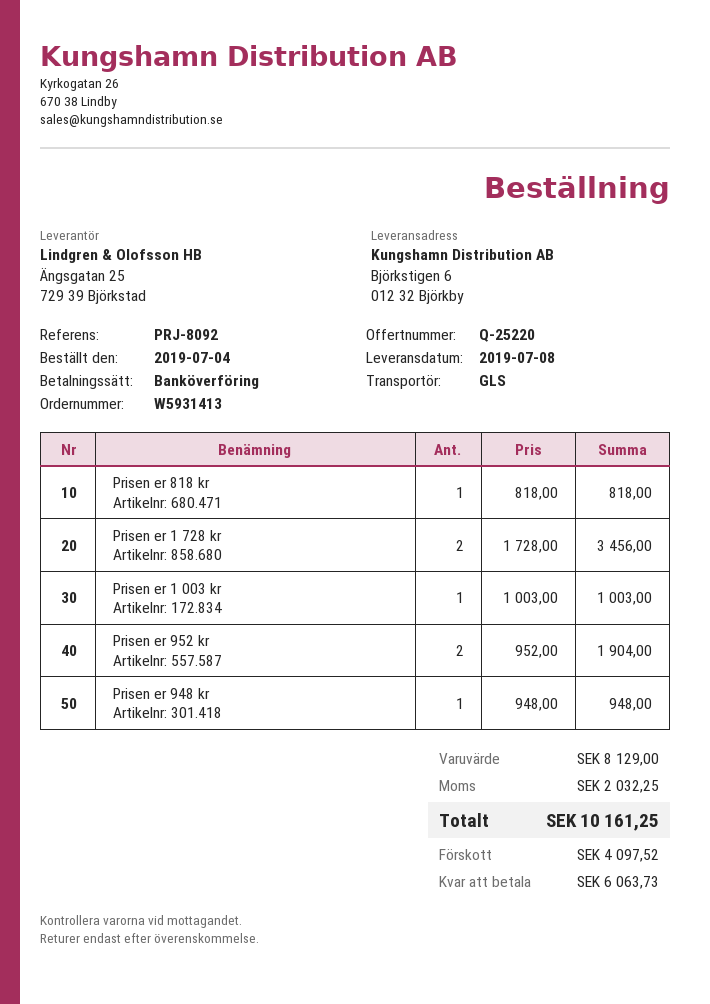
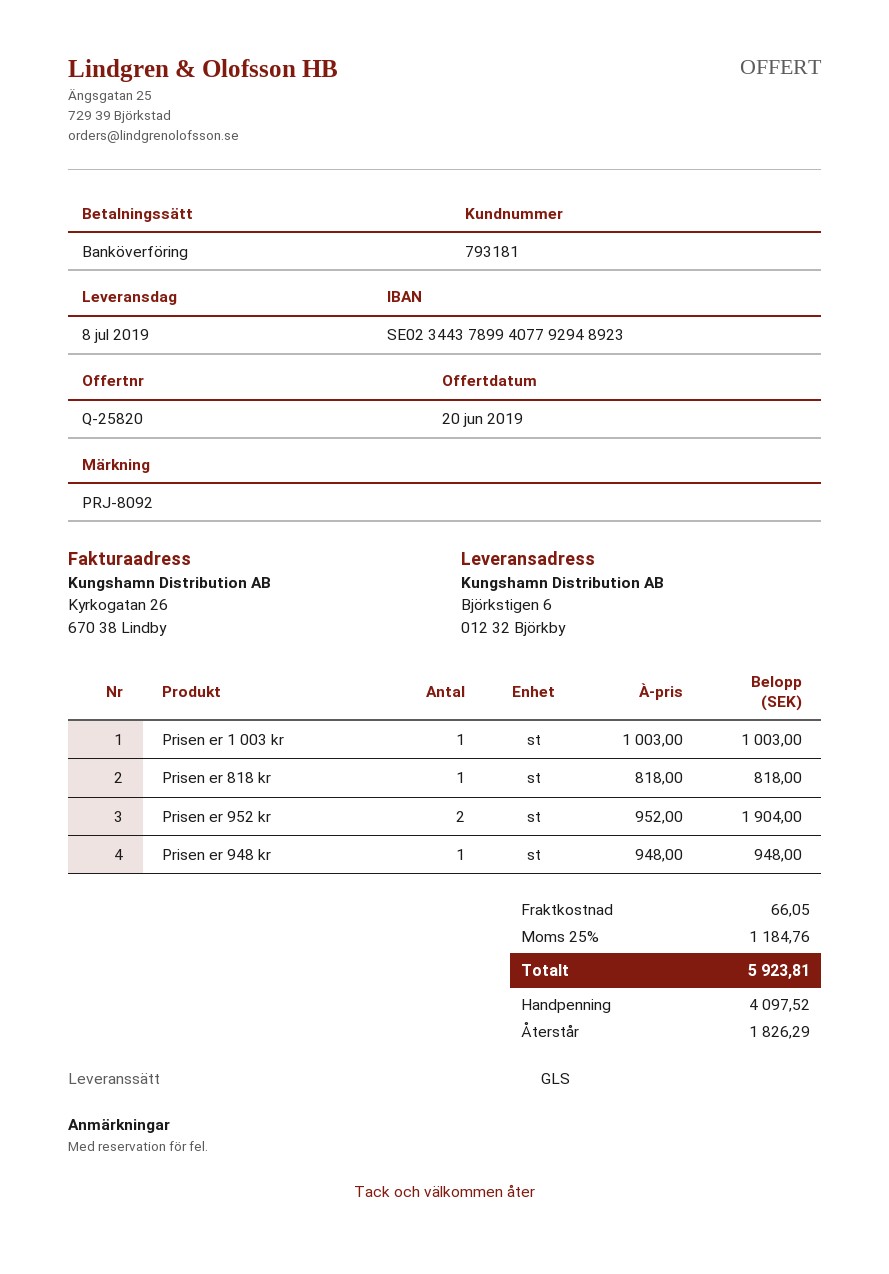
quote number: Q-25220 -> Q-25820
Prisen er 1 728 kr: 2 x 1728.00 = 3456.00 -> none
shipping: none -> 66.05
tax: 2032.25 -> 1184.76
total: 10161.25 -> 5923.81
balance: 6063.73 -> 1826.29

